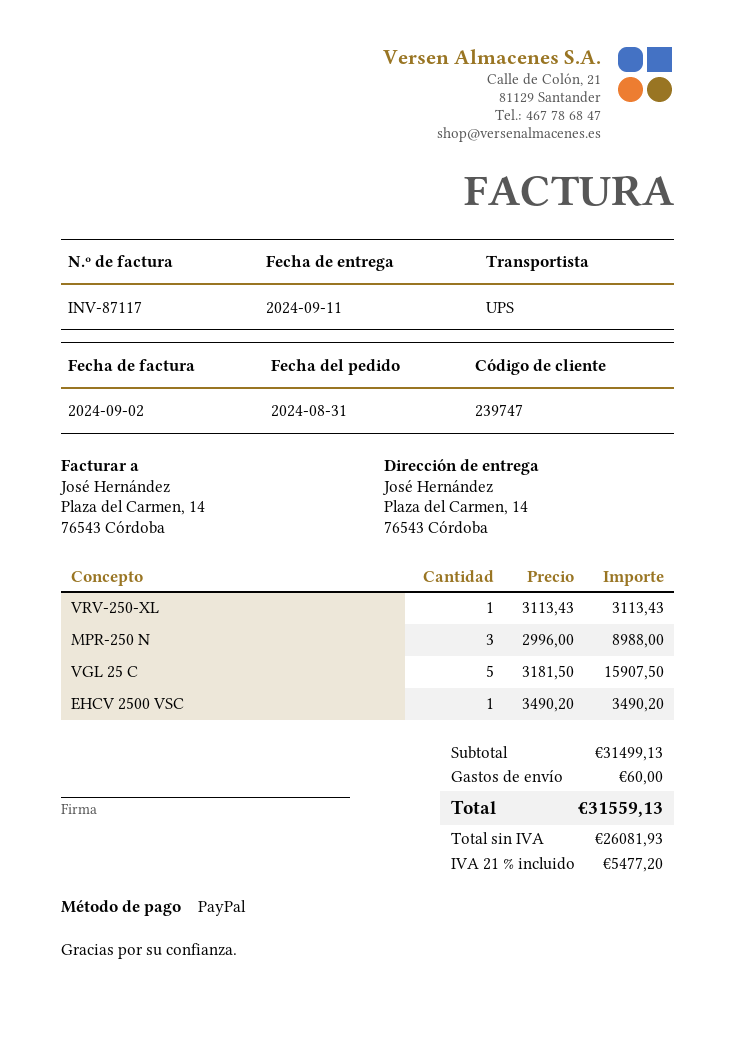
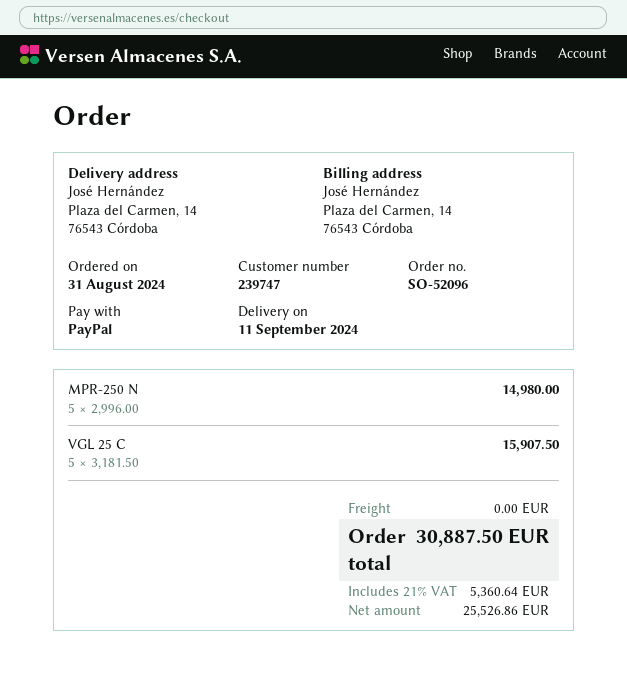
VRV-250-XL: 1 x 3113.43 = 3113.43 -> none
MPR-250 N: 3 x 2996.00 = 8988.00 -> 5 x 2996.00 = 14980.00
EHCV 2500 VSC: 1 x 3490.20 = 3490.20 -> none
shipping: 60.00 -> 0.00
net: 26081.93 -> 25526.86
tax: 21% = 5477.20 -> 21% = 5360.64
total: 31559.13 -> 30887.50

